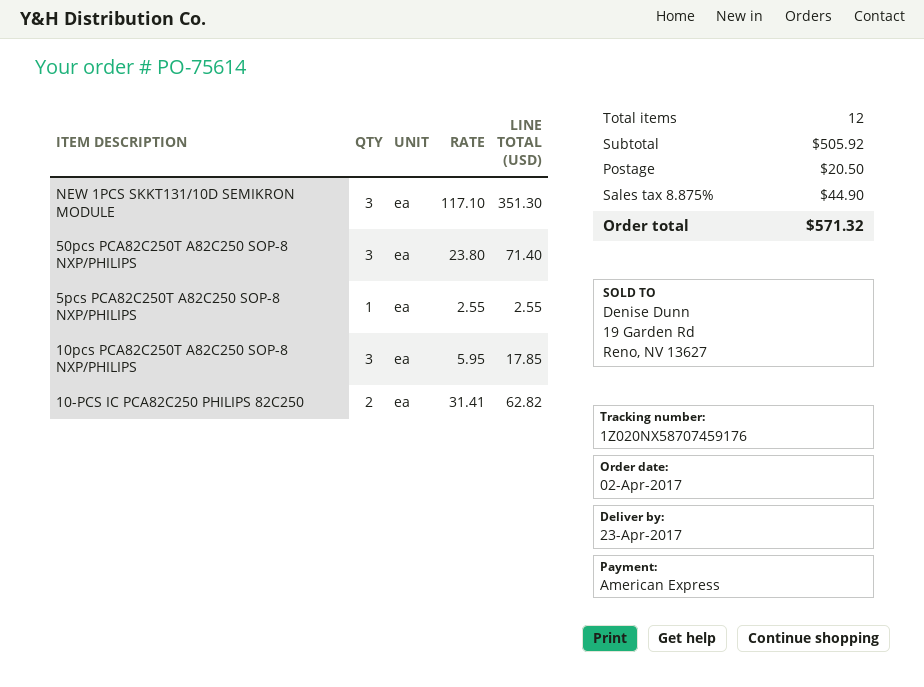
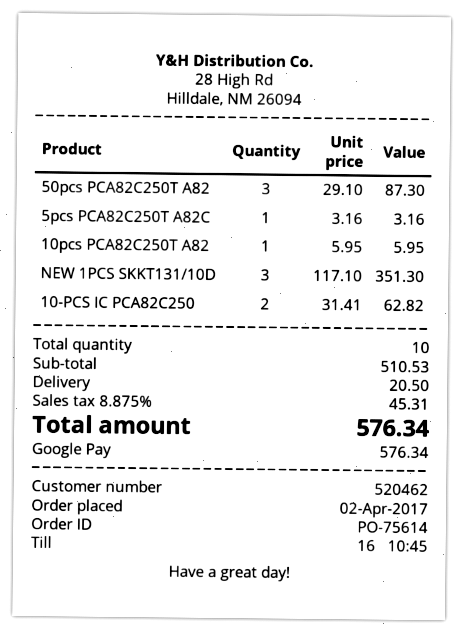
payment method: American Express -> Google Pay
50pcs PCA82C250T A82C250 SOP-8 NXP/PHILIPS: 3 x 23.80 = 71.40 -> 3 x 29.10 = 87.30
5pcs PCA82C250T A82C250 SOP-8 NXP/PHILIPS: 1 x 2.55 = 2.55 -> 1 x 3.16 = 3.16
10pcs PCA82C250T A82C250 SOP-8 NXP/PHILIPS: 3 x 5.95 = 17.85 -> 1 x 5.95 = 5.95
total quantity: 12 -> 10
subtotal: 505.92 -> 510.53
tax: 8.875% = 44.90 -> 8.875% = 45.31
total: 571.32 -> 576.34

